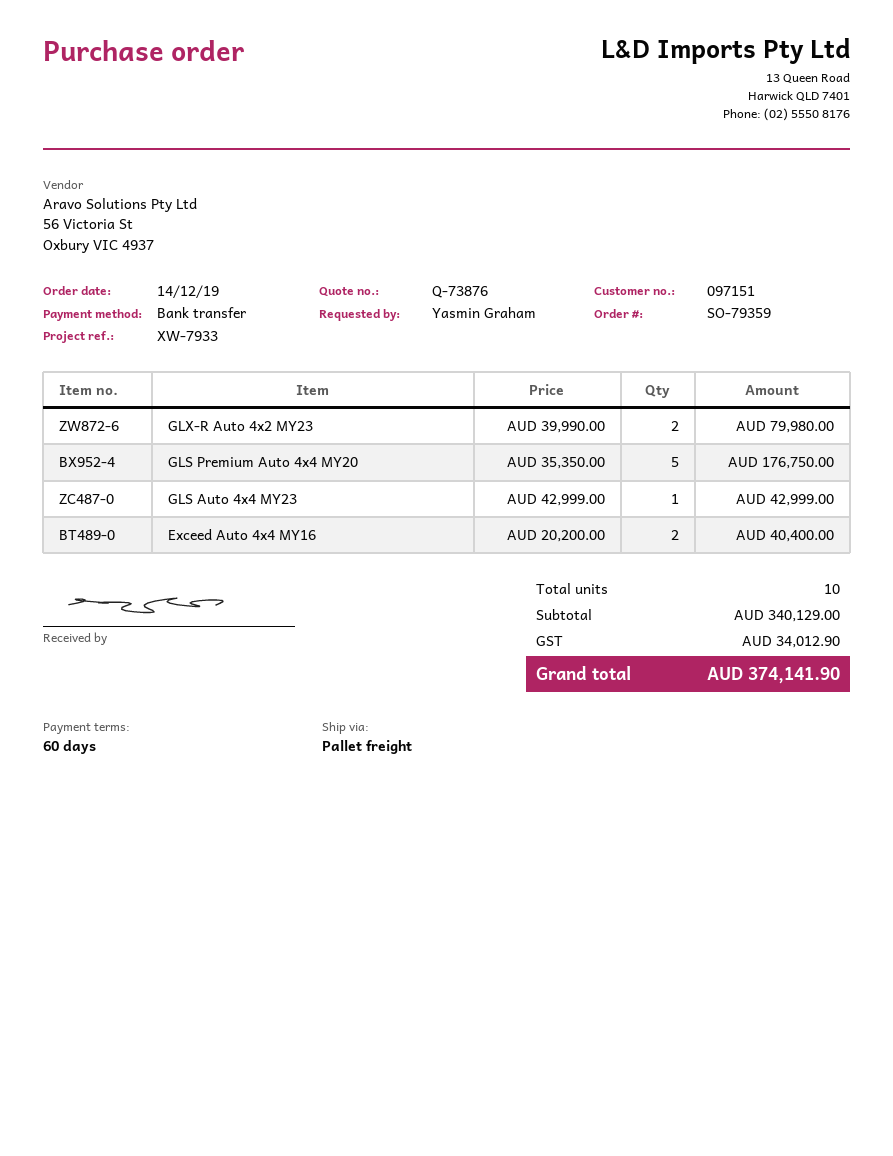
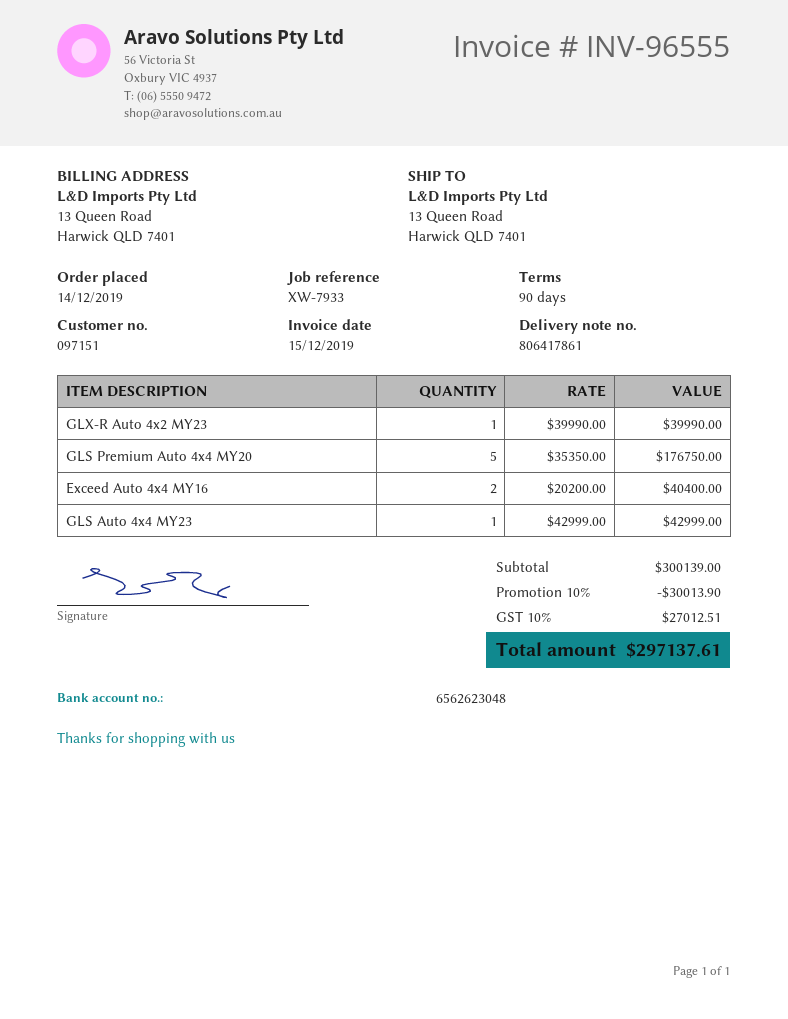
payment terms: 60 days -> 90 days
GLX-R Auto 4x2 MY23: 2 x 39990.00 = 79980.00 -> 1 x 39990.00 = 39990.00
subtotal: 340129.00 -> 300139.00
discount: none -> 10% = 30013.90
tax: 34012.90 -> 27012.51
total: 374141.90 -> 297137.61

